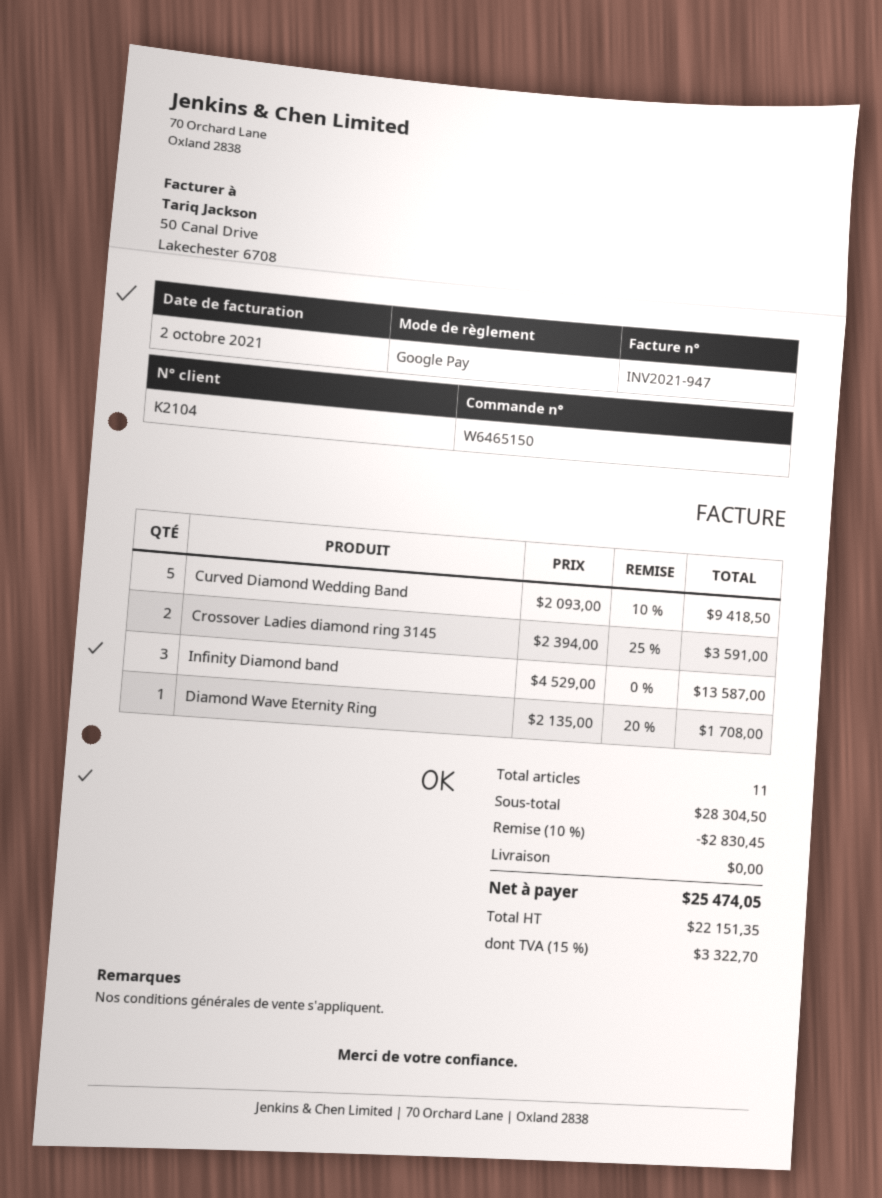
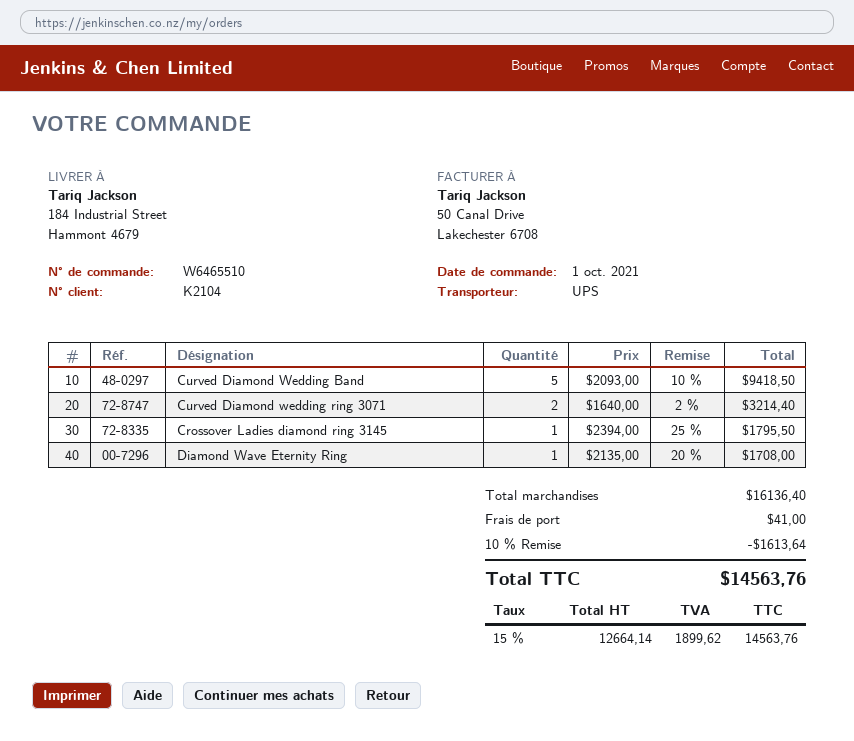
order number: W6465150 -> W6465510
Crossover Ladies diamond ring 3145: 2 x 2394.00 - 25% = 3591.00 -> 1 x 2394.00 - 25% = 1795.50
Infinity Diamond band: 3 x 4529.00 = 13587.00 -> none
Curved Diamond wedding ring 3071: none -> 2 x 1640.00 - 2% = 3214.40
subtotal: 28304.50 -> 16136.40
discount: 10% = 2830.45 -> 10% = 1613.64
shipping: 0.00 -> 41.00
net: 22151.35 -> 12664.14
tax: 15% = 3322.70 -> 15% = 1899.62
total: 25474.05 -> 14563.76

